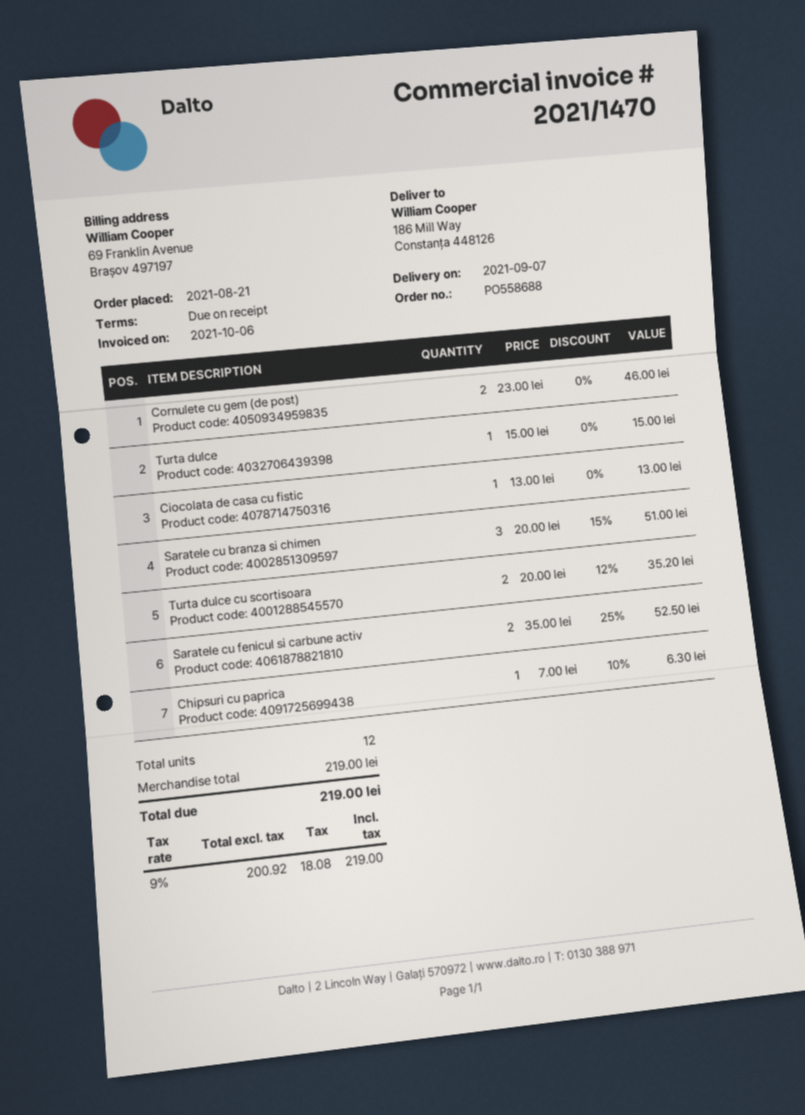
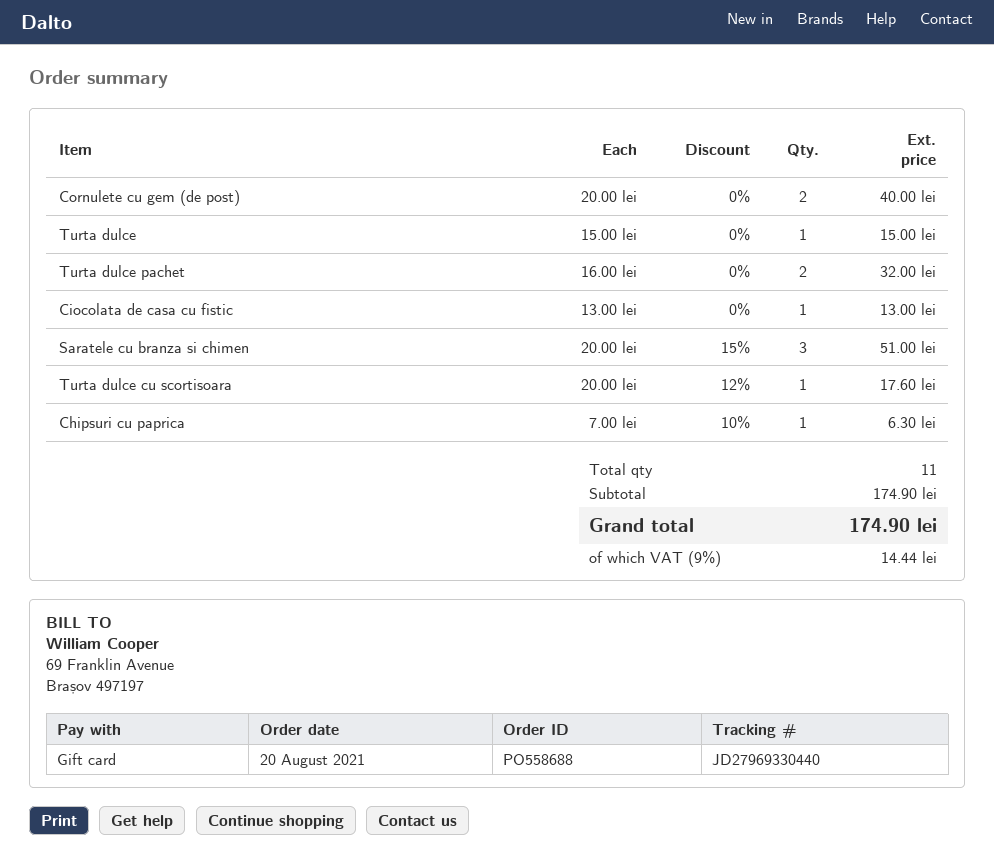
order date: 2021-08-21 -> 2021-08-20
Cornulete cu gem (de post): 2 x 23.00 = 46.00 -> 2 x 20.00 = 40.00
Turta dulce cu scortisoara: 2 x 20.00 - 12% = 35.20 -> 1 x 20.00 - 12% = 17.60
Saratele cu fenicul si carbune activ: 2 x 35.00 - 25% = 52.50 -> none
Turta dulce pachet: none -> 2 x 16.00 = 32.00
total quantity: 12 -> 11
subtotal: 219.00 -> 174.90
tax: 9% = 18.08 -> 9% = 14.44
total: 219.00 -> 174.90

